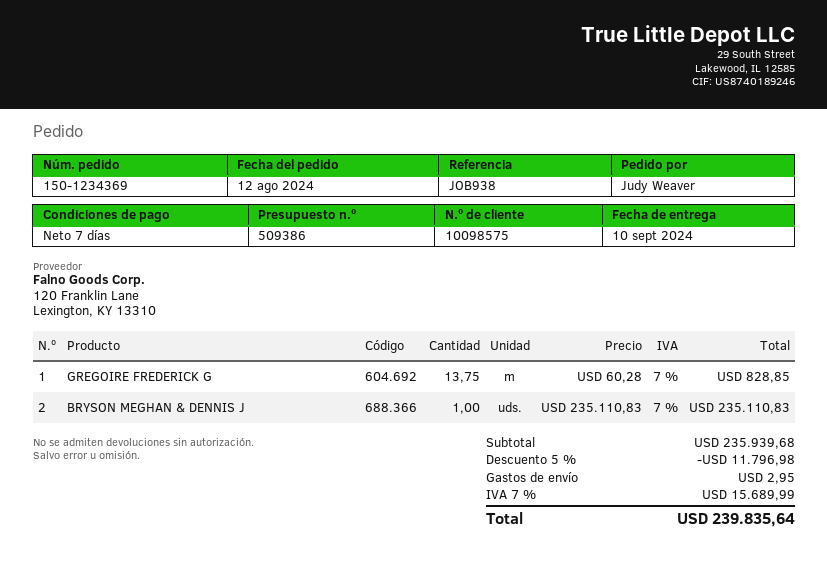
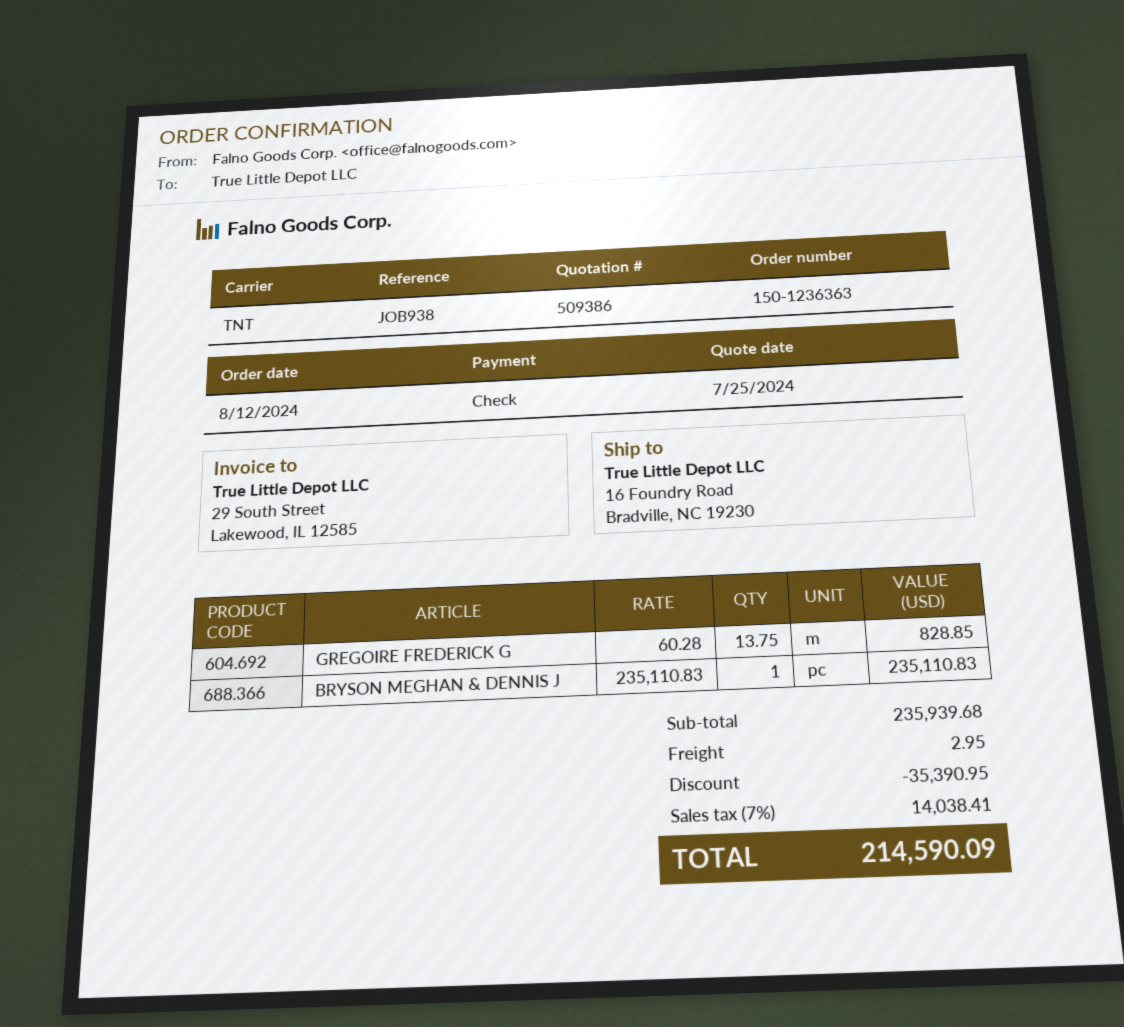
order number: 150-1234369 -> 150-1236363
discount: 11796.98 -> 35390.95
tax: 7% = 15689.99 -> 7% = 14038.41
total: 239835.64 -> 214590.09

